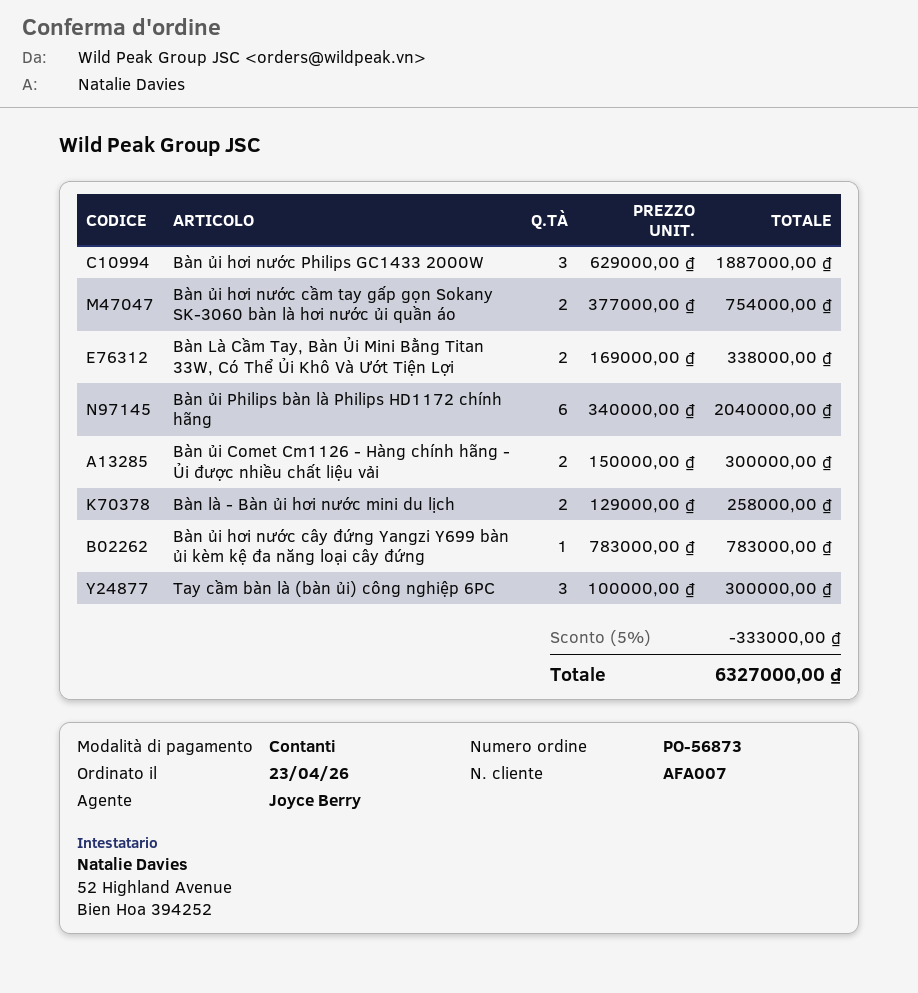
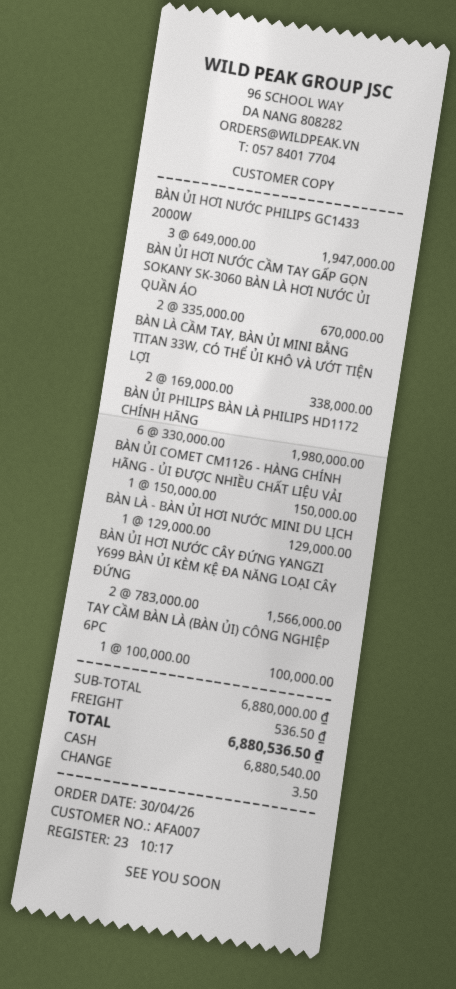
order date: 2026-04-23 -> 2026-04-30
Bàn ủi hơi nước Philips GC1433 2000W: 3 x 629000.00 = 1887000.00 -> 3 x 649000.00 = 1947000.00
Bàn ủi hơi nước cầm tay gấp gọn Sokany SK-3060 bàn là hơi nước ủi quần áo: 2 x 377000.00 = 754000.00 -> 2 x 335000.00 = 670000.00
Bàn ủi Philips bàn là Philips HD1172 chính hãng: 6 x 340000.00 = 2040000.00 -> 6 x 330000.00 = 1980000.00
Bàn ủi Comet Cm1126 - Hàng chính hãng - Ủi được nhiều chất liệu vải: 2 x 150000.00 = 300000.00 -> 1 x 150000.00 = 150000.00
Bàn là - Bàn ủi hơi nước mini du lịch: 2 x 129000.00 = 258000.00 -> 1 x 129000.00 = 129000.00
Bàn ủi hơi nước cây đứng Yangzi Y699 bàn ủi kèm kệ đa năng loại cây đứng: 1 x 783000.00 = 783000.00 -> 2 x 783000.00 = 1566000.00
Tay cầm bàn là (bàn ủi) công nghiệp 6PC: 3 x 100000.00 = 300000.00 -> 1 x 100000.00 = 100000.00
discount: 5% = 333000.00 -> none
shipping: none -> 536.50
total: 6327000.00 -> 6880536.50

